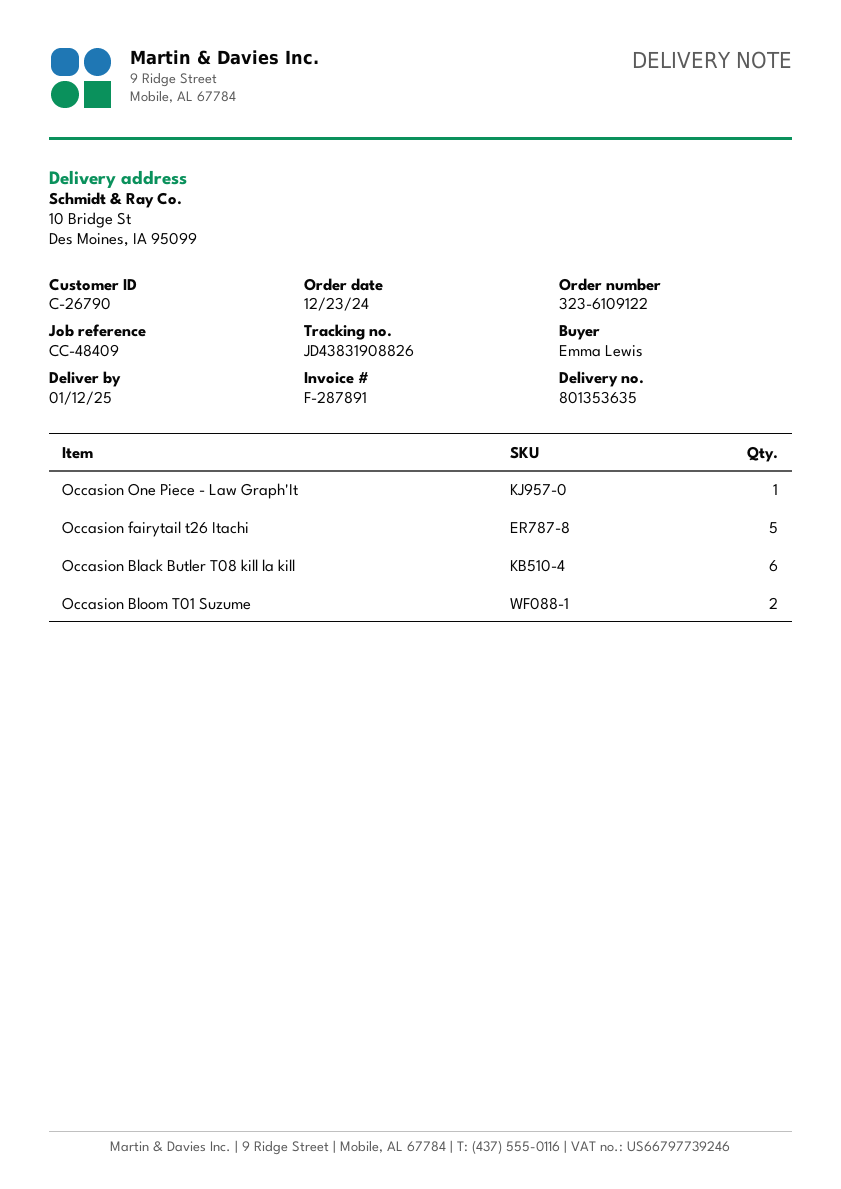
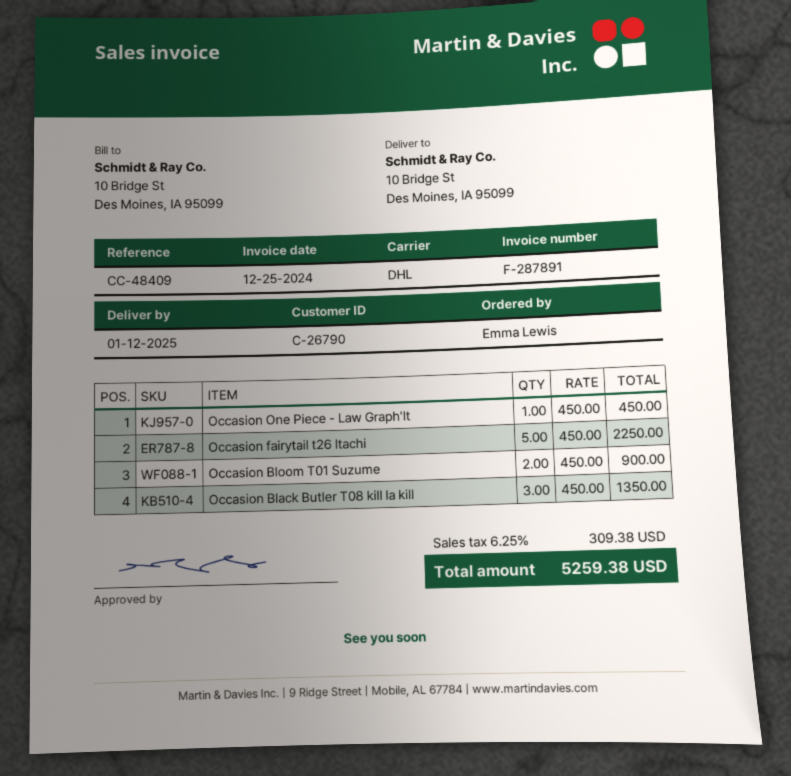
Occasion Black Butler T08 kill la kill: 6 -> 3

